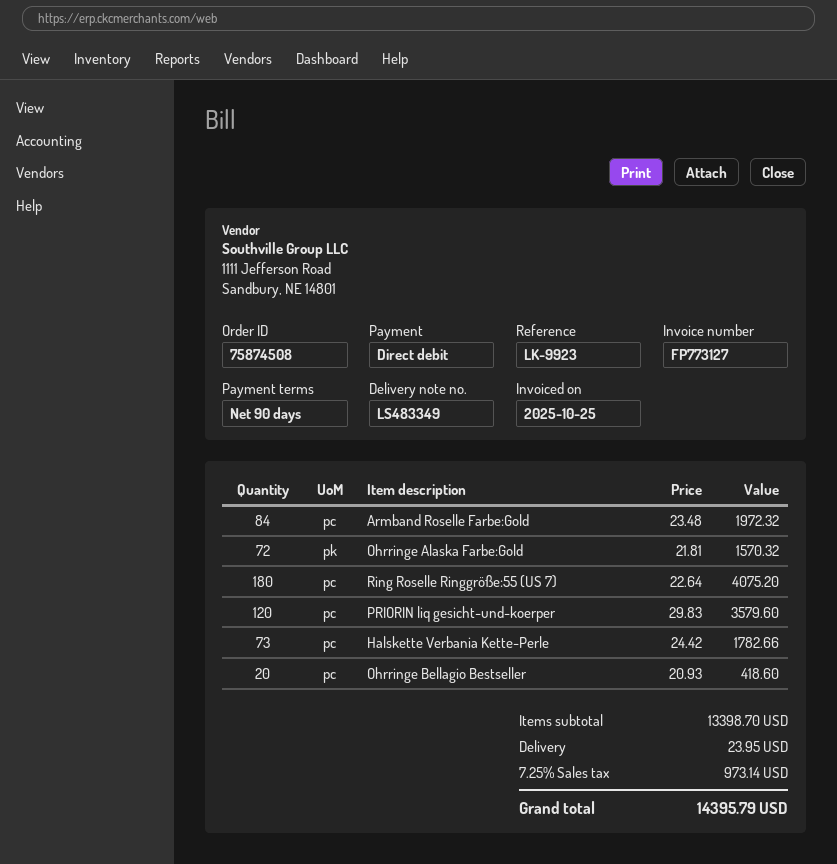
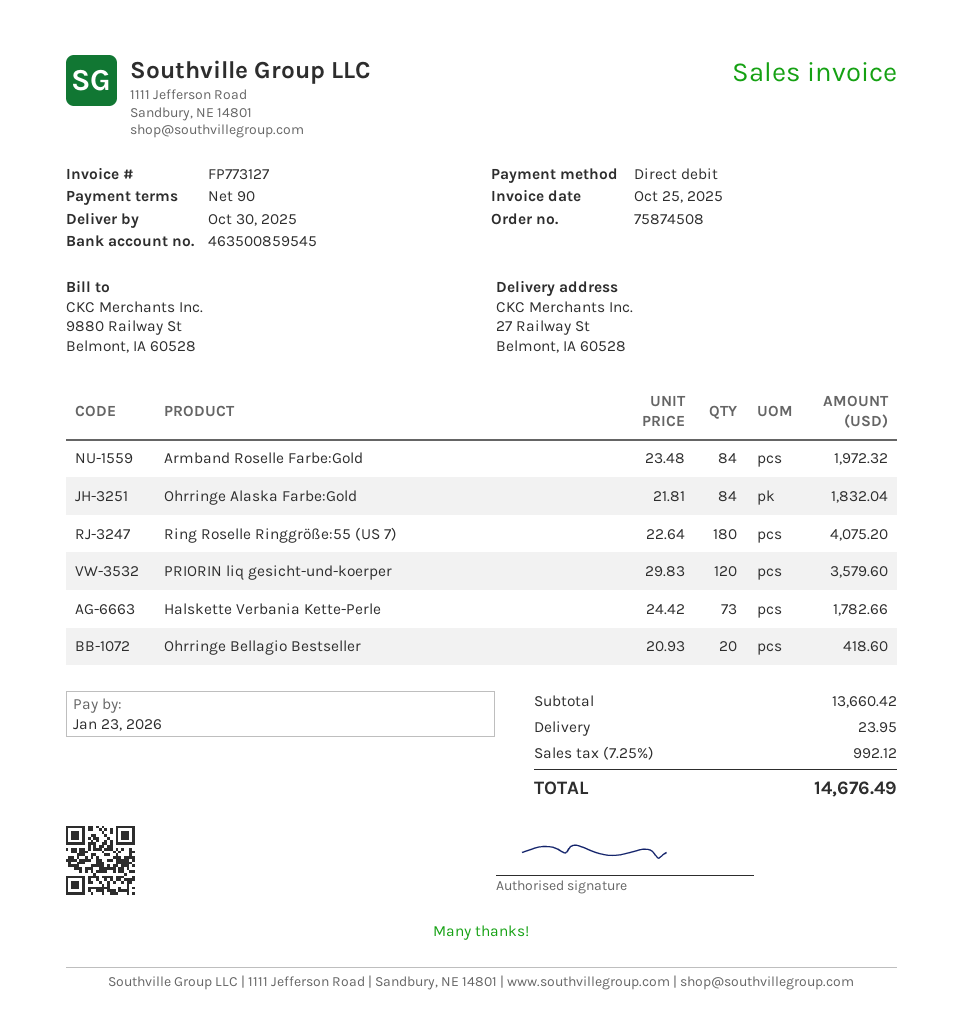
Ohrringe Alaska Farbe:Gold: 72 x 21.81 = 1570.32 -> 84 x 21.81 = 1832.04
subtotal: 13398.70 -> 13660.42
tax: 7.25% = 973.14 -> 7.25% = 992.12
total: 14395.79 -> 14676.49

